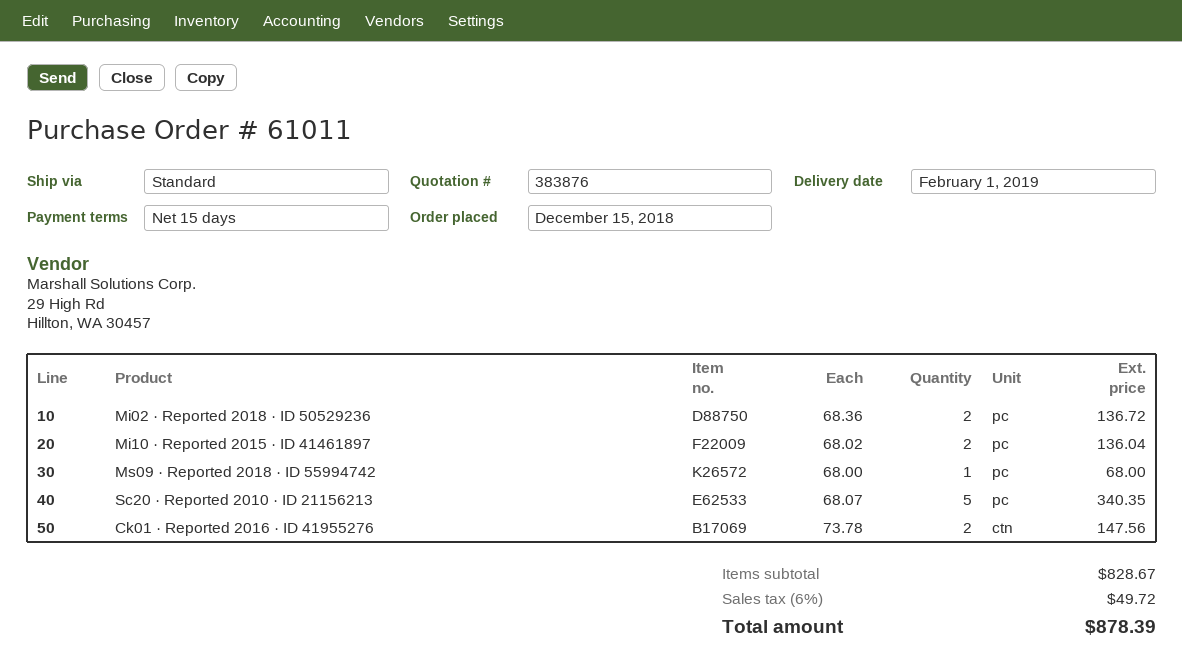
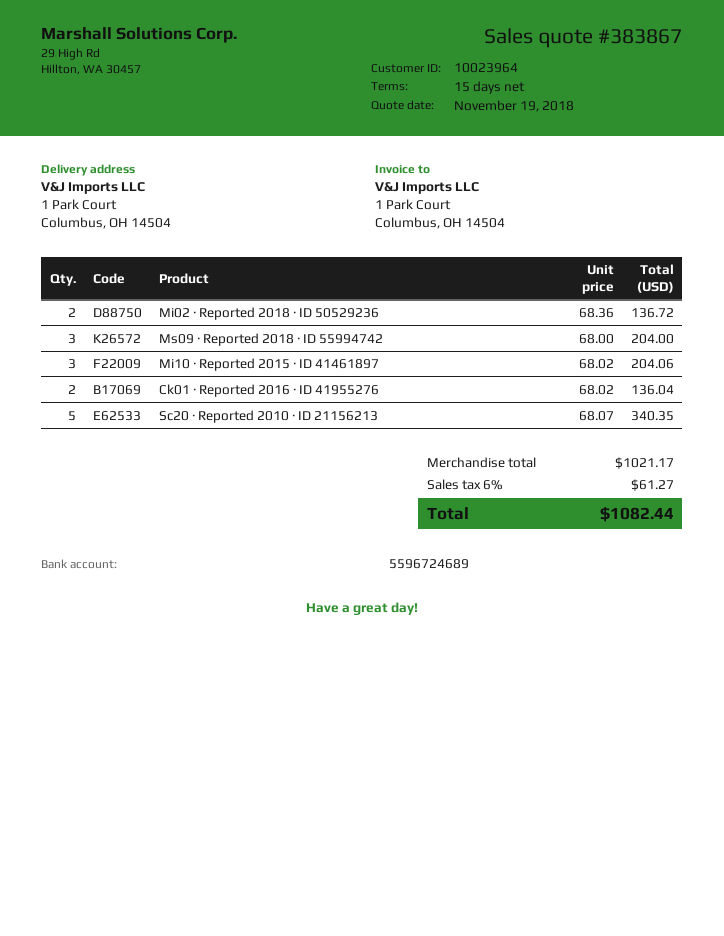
quote number: 383876 -> 383867
Mi10 · Reported 2015 · ID 41461897: 2 x 68.02 = 136.04 -> 3 x 68.02 = 204.06
Ms09 · Reported 2018 · ID 55994742: 1 x 68.00 = 68.00 -> 3 x 68.00 = 204.00
Ck01 · Reported 2016 · ID 41955276: 2 x 73.78 = 147.56 -> 2 x 68.02 = 136.04
subtotal: 828.67 -> 1021.17
tax: 6% = 49.72 -> 6% = 61.27
total: 878.39 -> 1082.44

